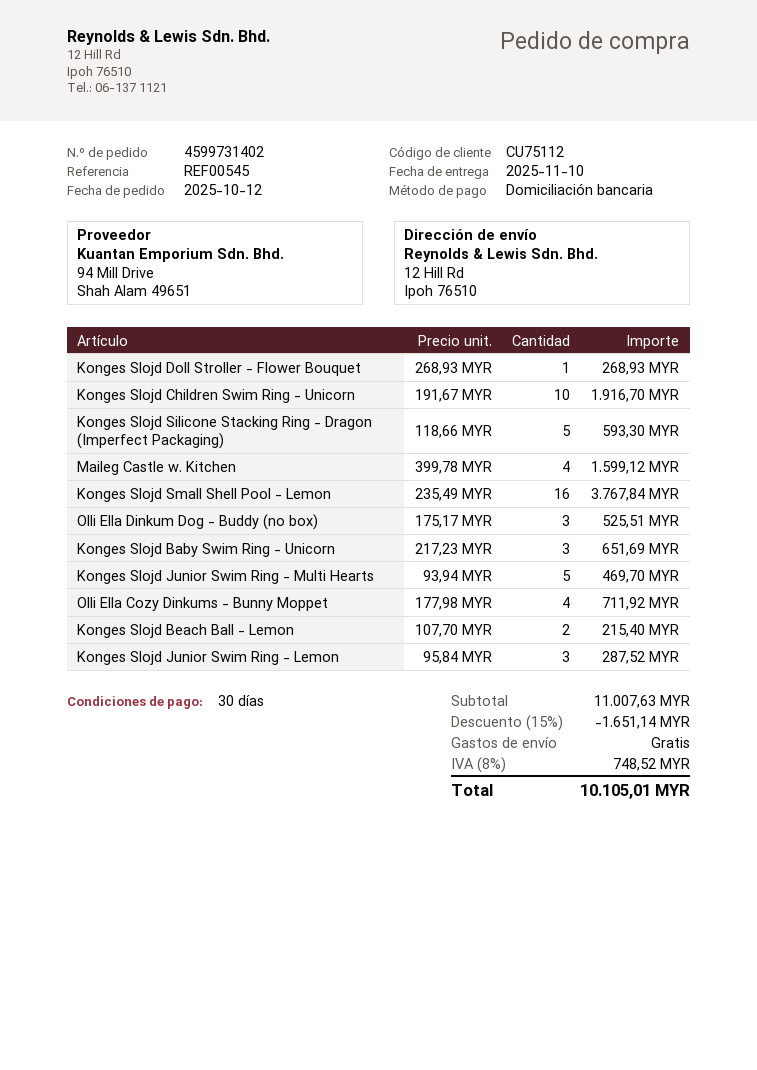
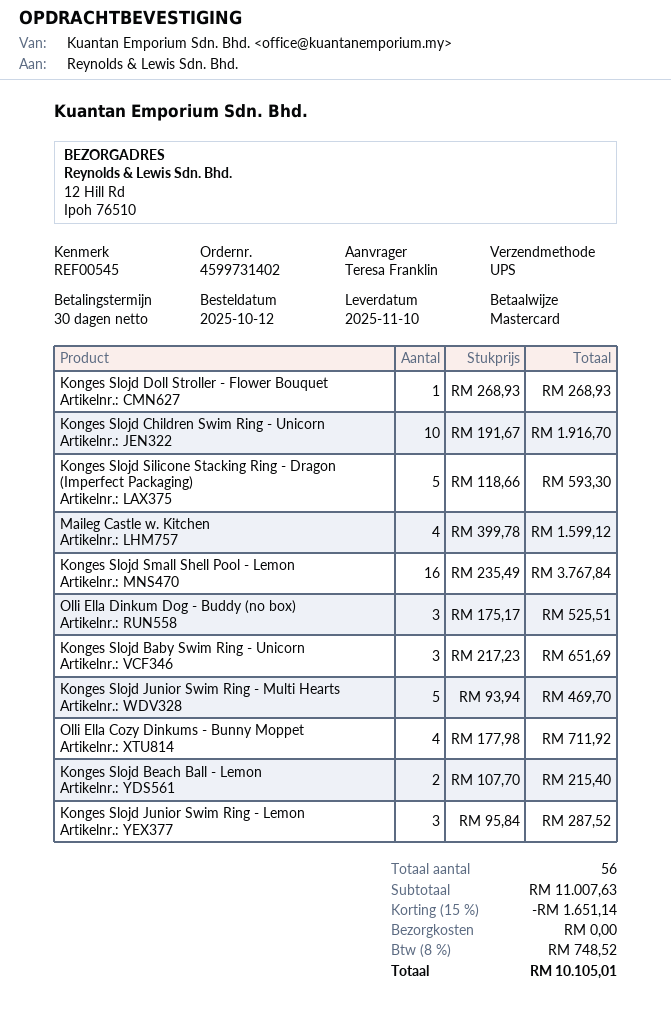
payment method: direct debit -> Mastercard

